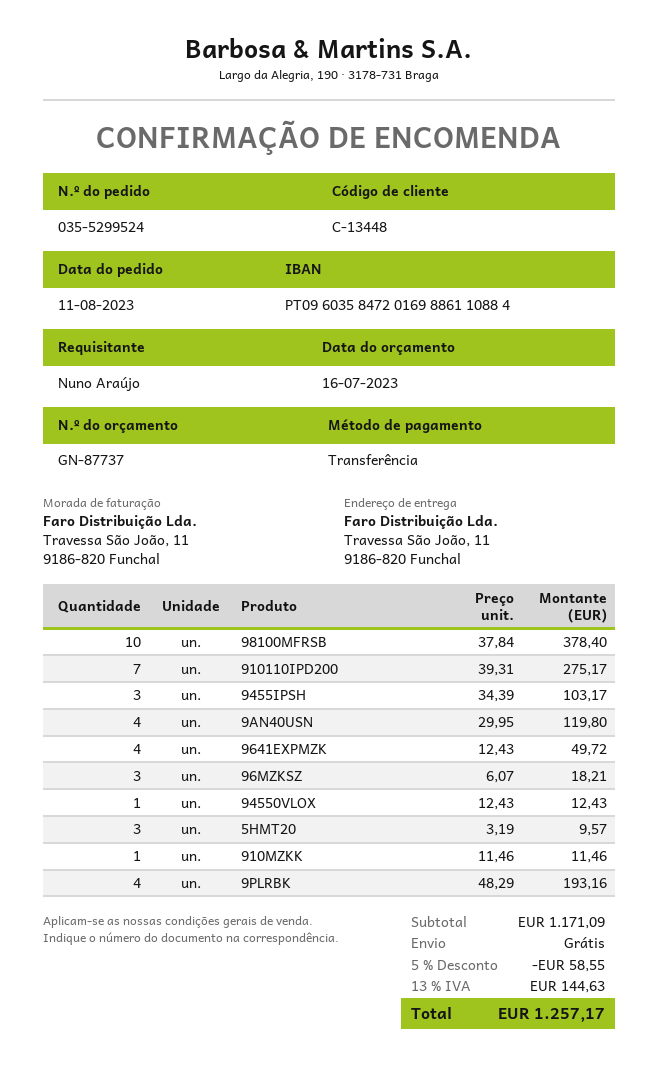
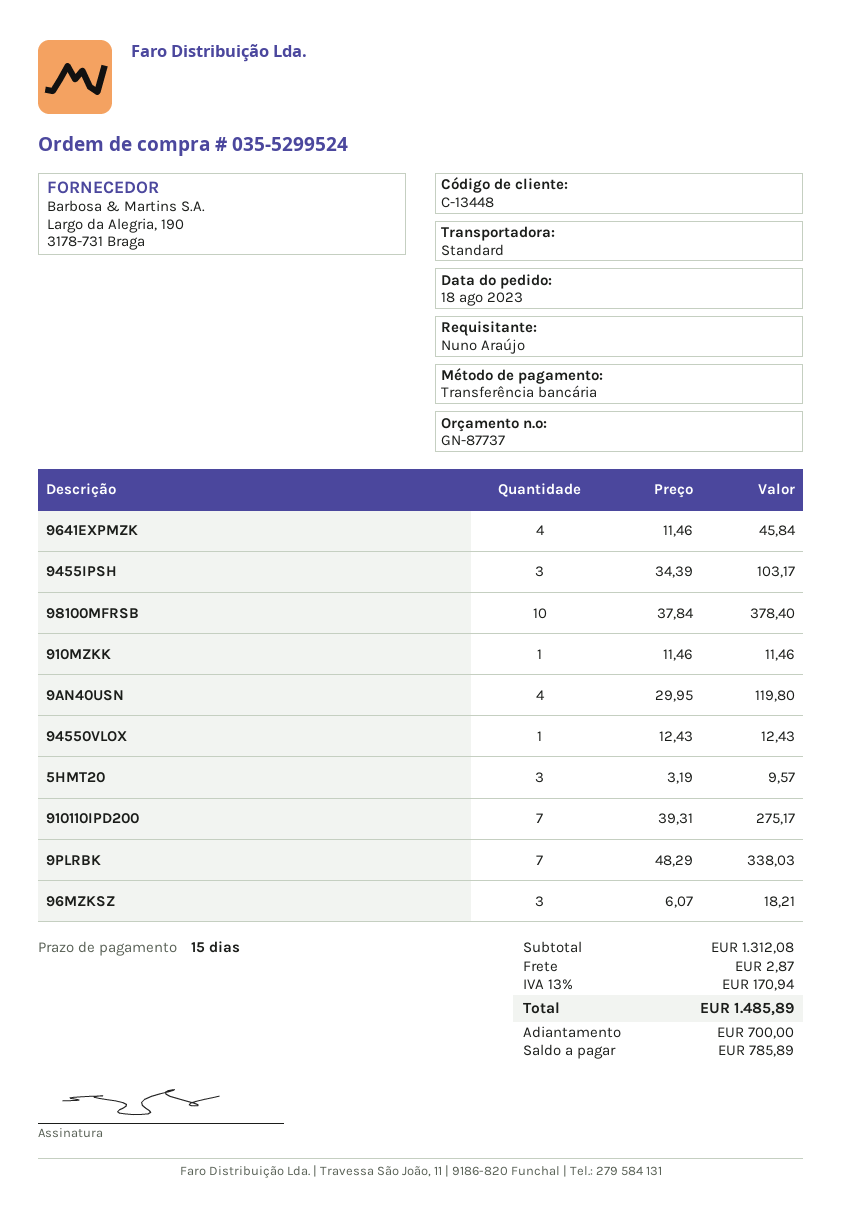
order date: 2023-08-11 -> 2023-08-18
9641EXPMZK: 4 x 12.43 = 49.72 -> 4 x 11.46 = 45.84
9PLRBK: 4 x 48.29 = 193.16 -> 7 x 48.29 = 338.03
subtotal: 1171.09 -> 1312.08
discount: 5% = 58.55 -> none
shipping: 0.00 -> 2.87
tax: 13% = 144.63 -> 13% = 170.94
total: 1257.17 -> 1485.89

